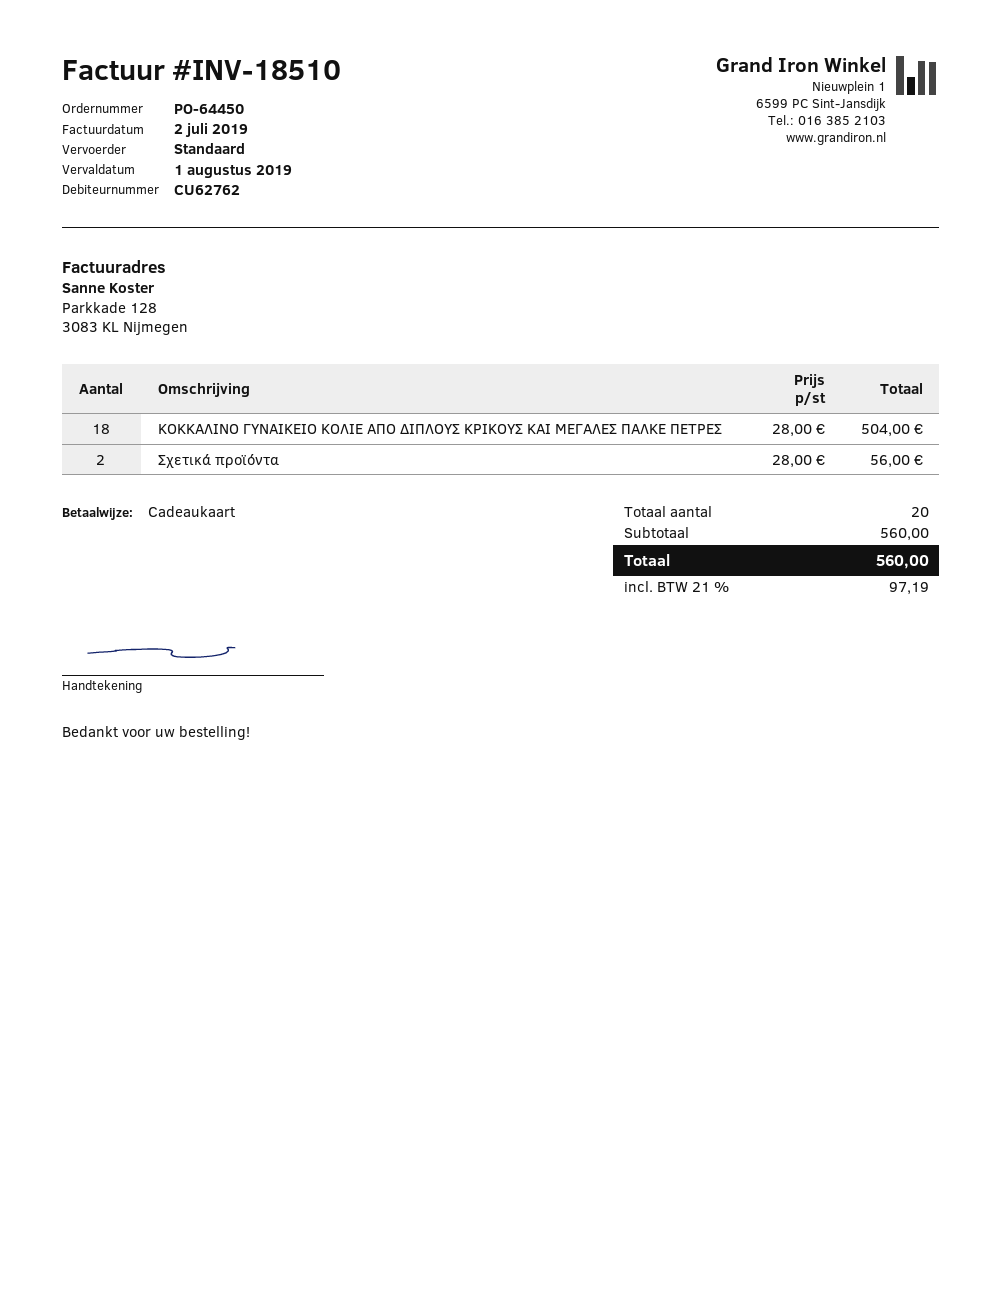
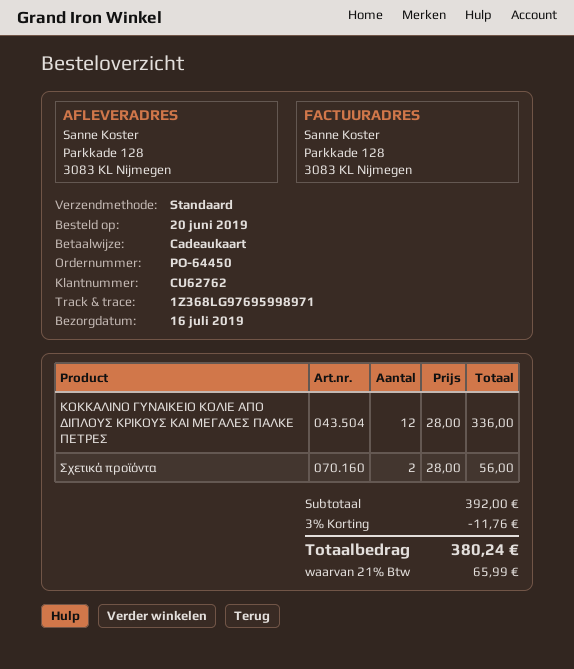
ΚΟΚΚΑΛΙΝΟ ΓΥΝΑΙΚΕΙΟ ΚΟΛΙΕ ΑΠΟ ΔΙΠΛΟΥΣ ΚΡΙΚΟΥΣ ΚΑΙ ΜΕΓΑΛΕΣ ΠΑΛΚΕ ΠΕΤΡΕΣ: 18 x 28.00 = 504.00 -> 12 x 28.00 = 336.00
subtotal: 560.00 -> 392.00
discount: none -> 3% = 11.76
tax: 21% = 97.19 -> 21% = 65.99
total: 560.00 -> 380.24

